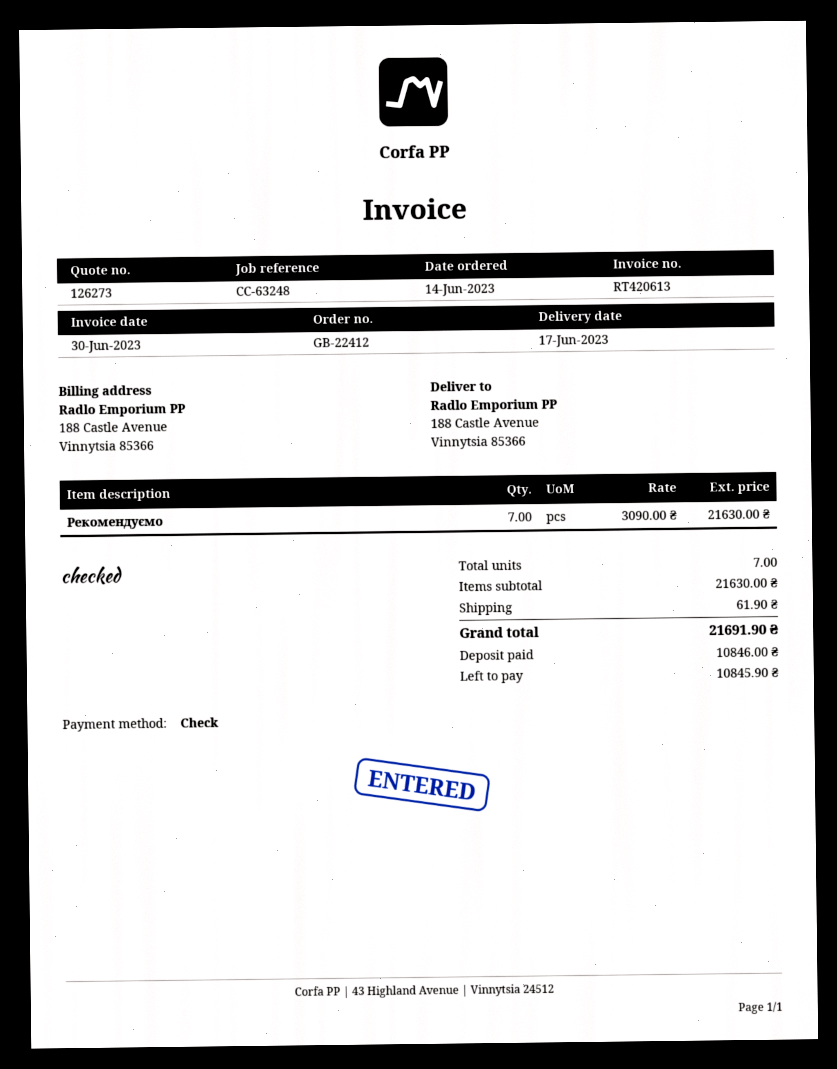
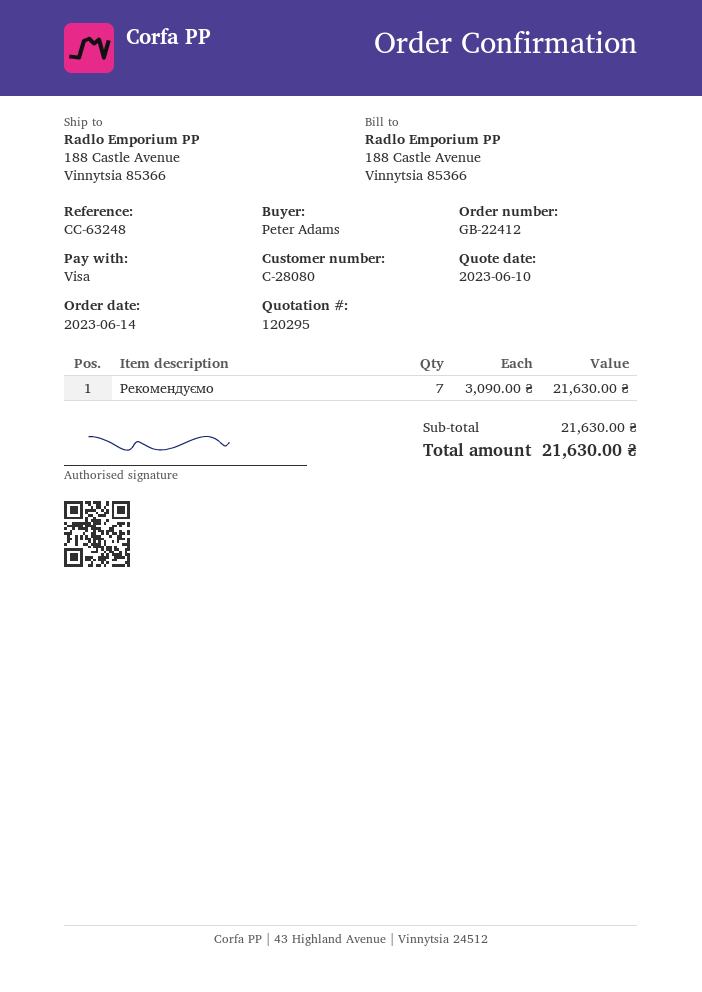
quote number: 126273 -> 120295
payment method: cheque -> Visa
shipping: 61.90 -> none
total: 21691.90 -> 21630.00

